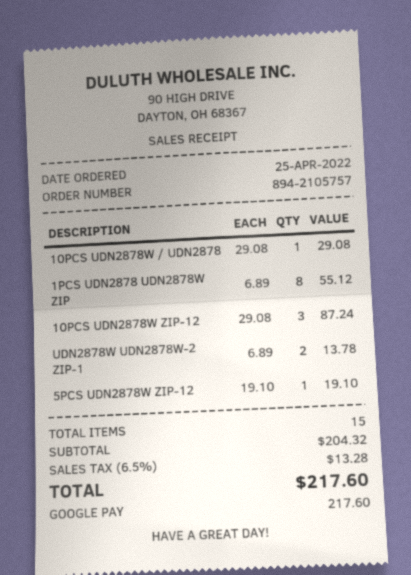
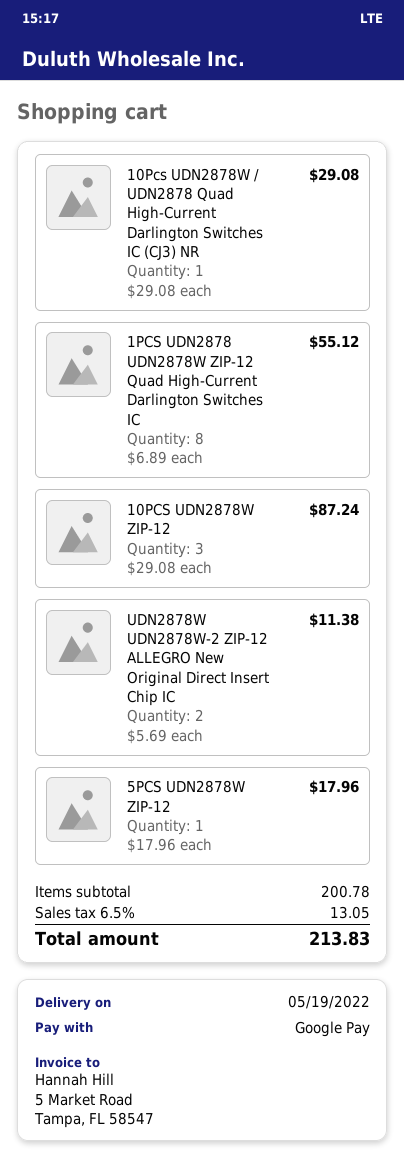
UDN2878W UDN2878W-2 ZIP-1: 2 x 6.89 = 13.78 -> 2 x 5.69 = 11.38
5PCS UDN2878W ZIP-12: 1 x 19.10 = 19.10 -> 1 x 17.96 = 17.96
subtotal: 204.32 -> 200.78
tax: 6.5% = 13.28 -> 6.5% = 13.05
total: 217.60 -> 213.83

